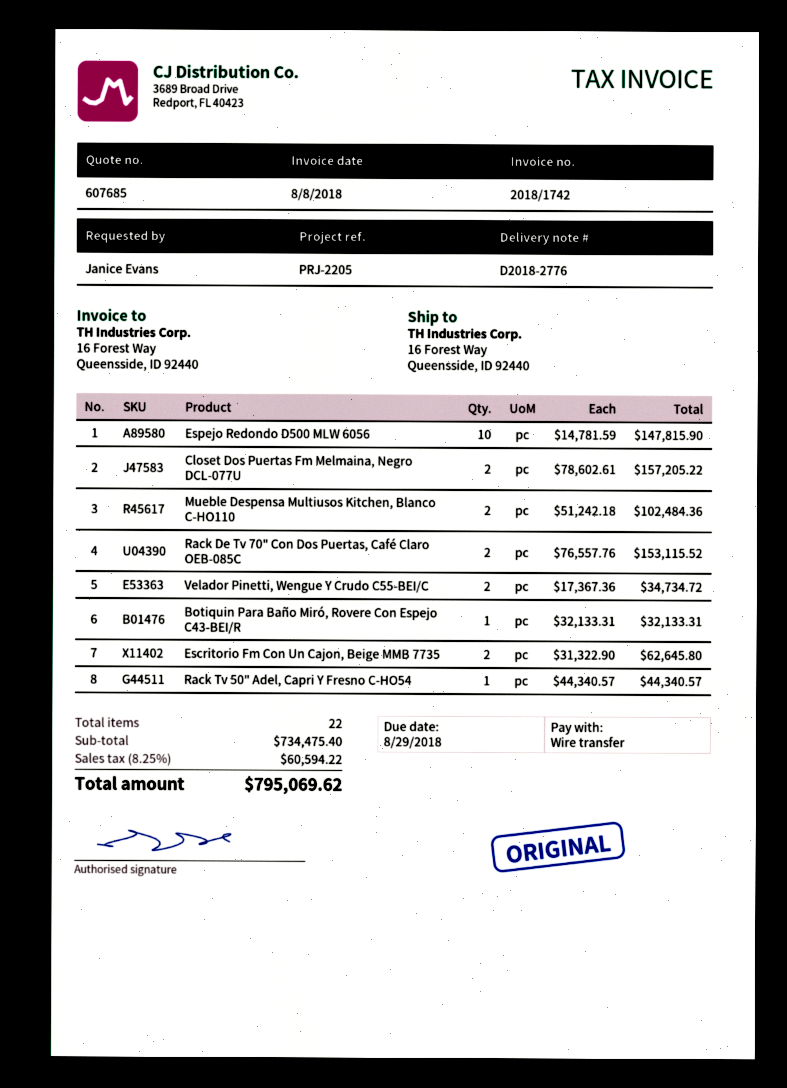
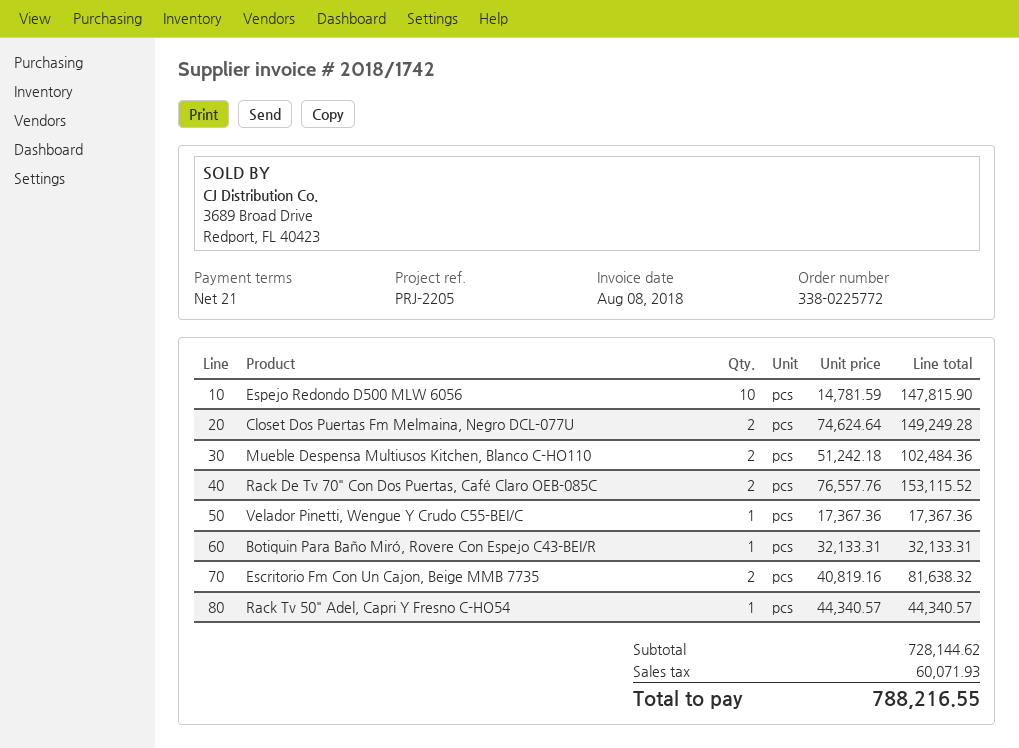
Closet Dos Puertas Fm Melmaina, Negro DCL-077U: 2 x 78602.61 = 157205.22 -> 2 x 74624.64 = 149249.28
Velador Pinetti, Wengue Y Crudo C55-BEI/C: 2 x 17367.36 = 34734.72 -> 1 x 17367.36 = 17367.36
Escritorio Fm Con Un Cajon, Beige MMB 7735: 2 x 31322.90 = 62645.80 -> 2 x 40819.16 = 81638.32
subtotal: 734475.40 -> 728144.62
tax: 60594.22 -> 60071.93
total: 795069.62 -> 788216.55

